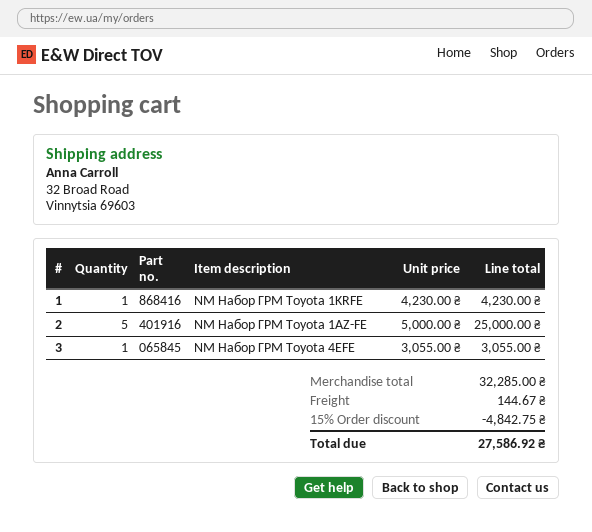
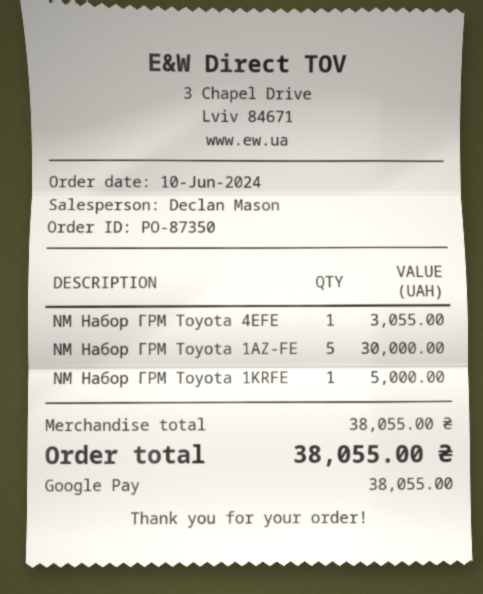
NM Набор ГРМ Toyota 1KRFE: 1 for 4230.00 -> 1 for 5000.00
NM Набор ГРМ Toyota 1AZ-FE: 5 for 25000.00 -> 5 for 30000.00
subtotal: 32285.00 -> 38055.00
discount: 15% = 4842.75 -> none
shipping: 144.67 -> none
total: 27586.92 -> 38055.00

